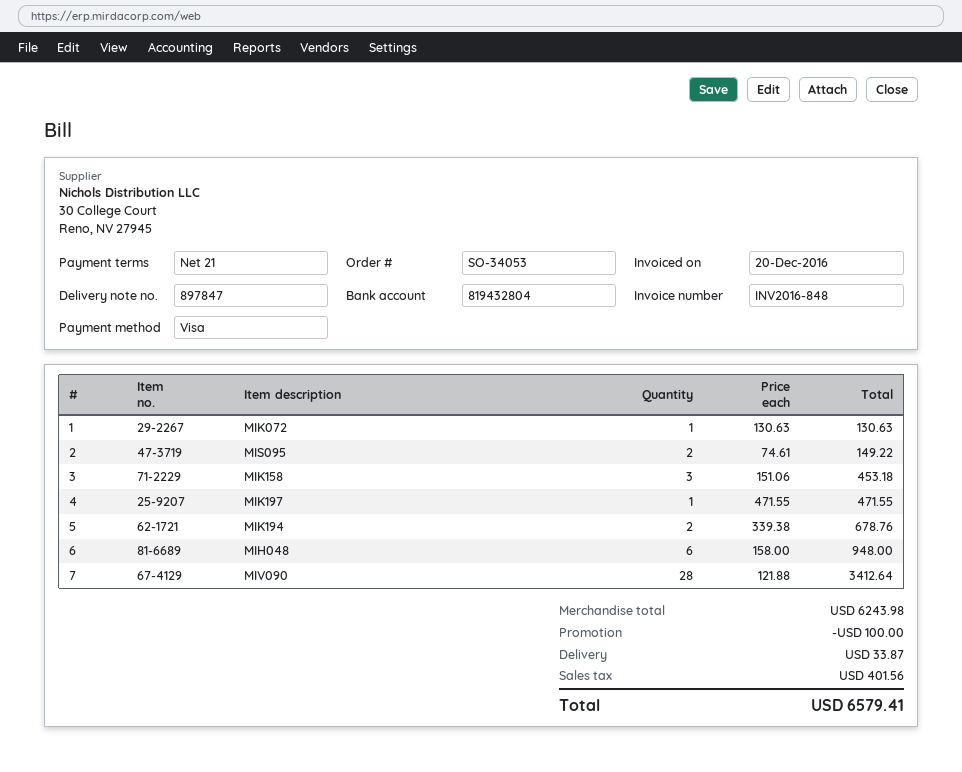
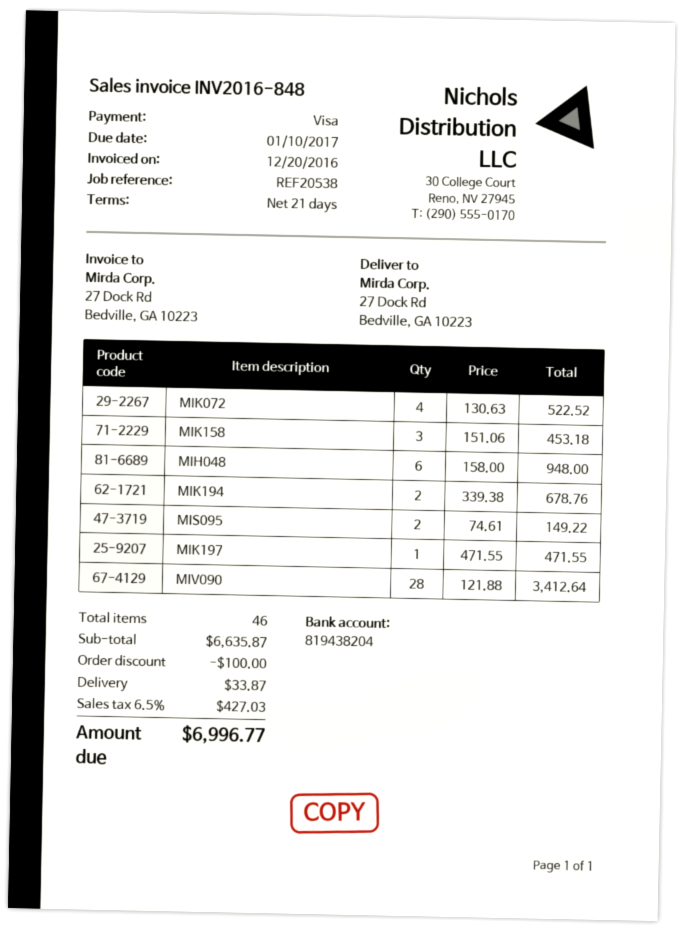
bank account: 819432804 -> 819438204
MIK072: 1 x 130.63 = 130.63 -> 4 x 130.63 = 522.52
subtotal: 6243.98 -> 6635.87
tax: 401.56 -> 427.03
total: 6579.41 -> 6996.77

